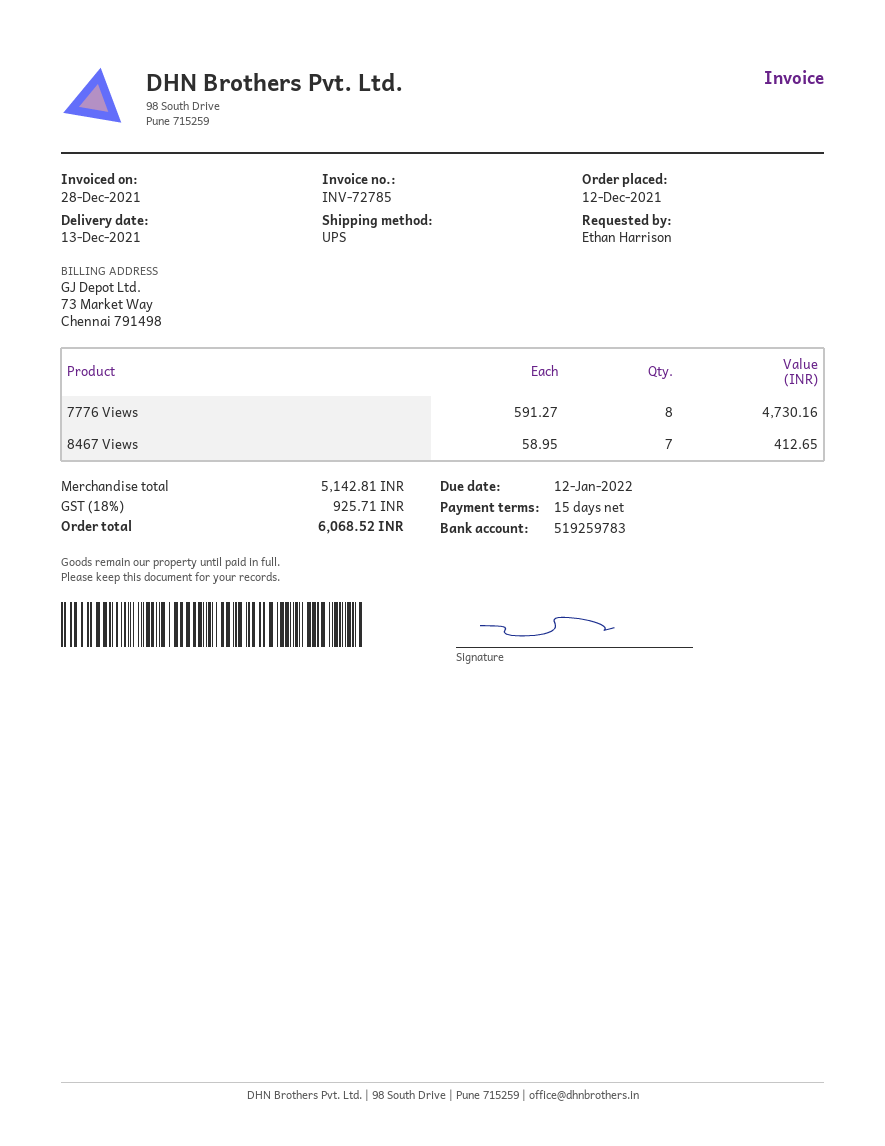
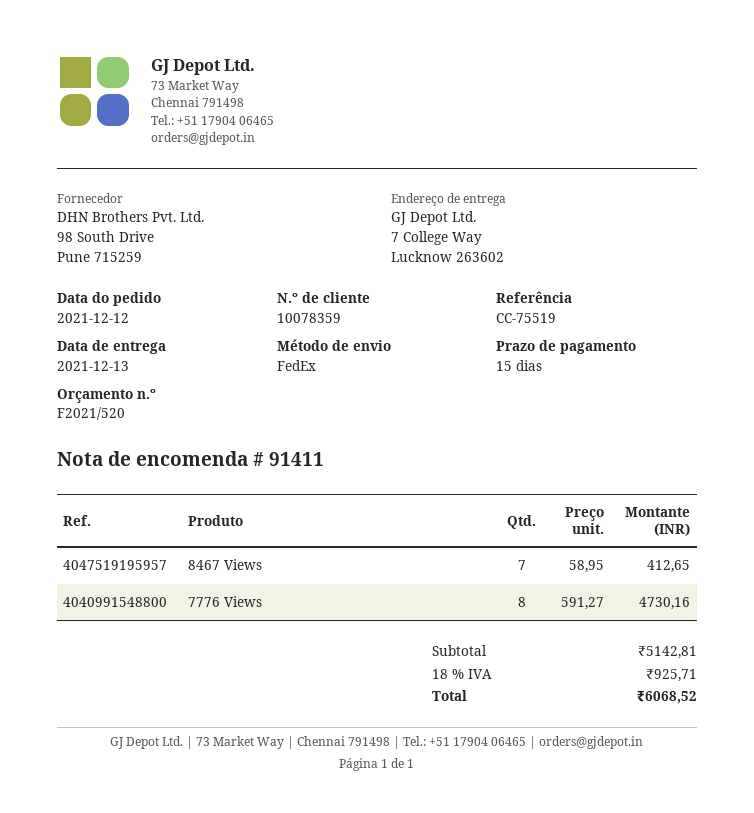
shipping method: UPS -> FedEx

